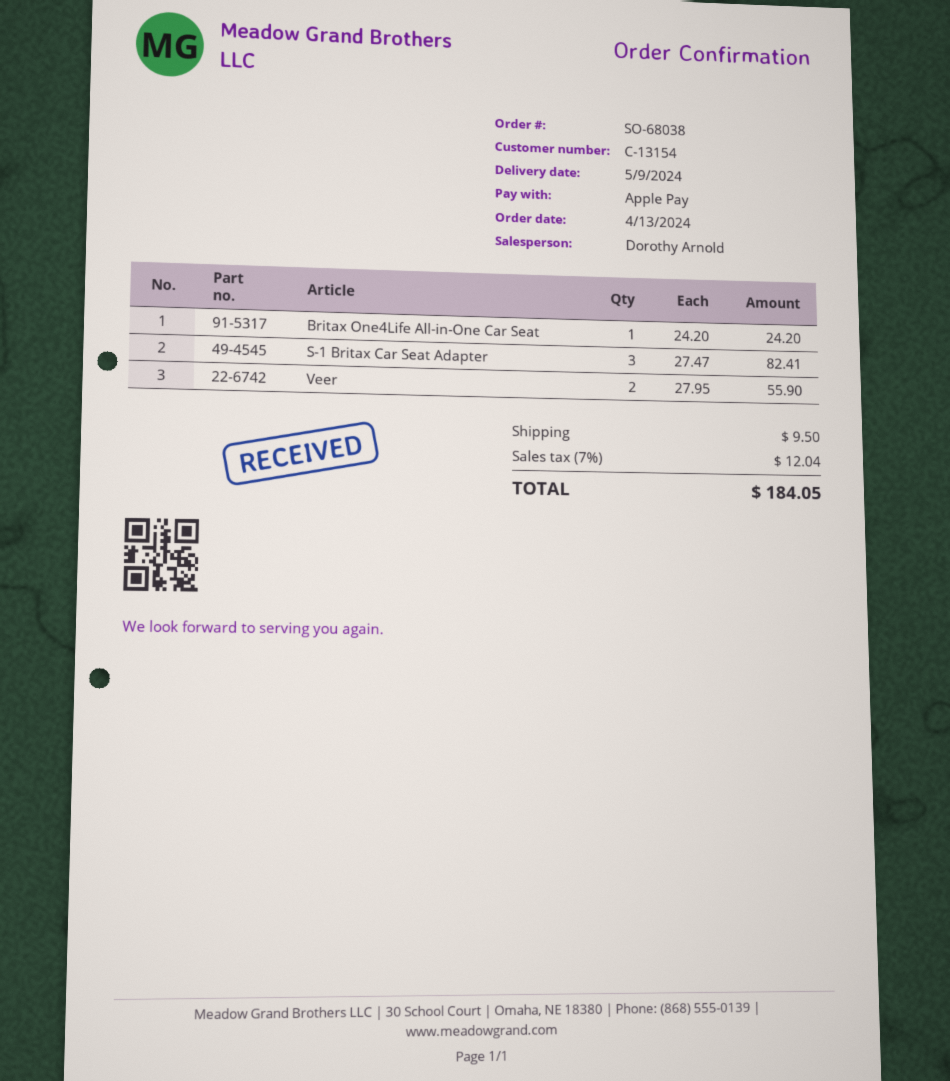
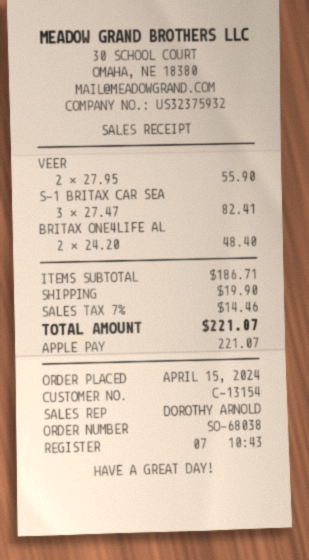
order date: 2024-04-13 -> 2024-04-15
Britax One4Life All-in-One Car Seat: 1 x 24.20 = 24.20 -> 2 x 24.20 = 48.40
shipping: 9.50 -> 19.90
tax: 7% = 12.04 -> 7% = 14.46
total: 184.05 -> 221.07

